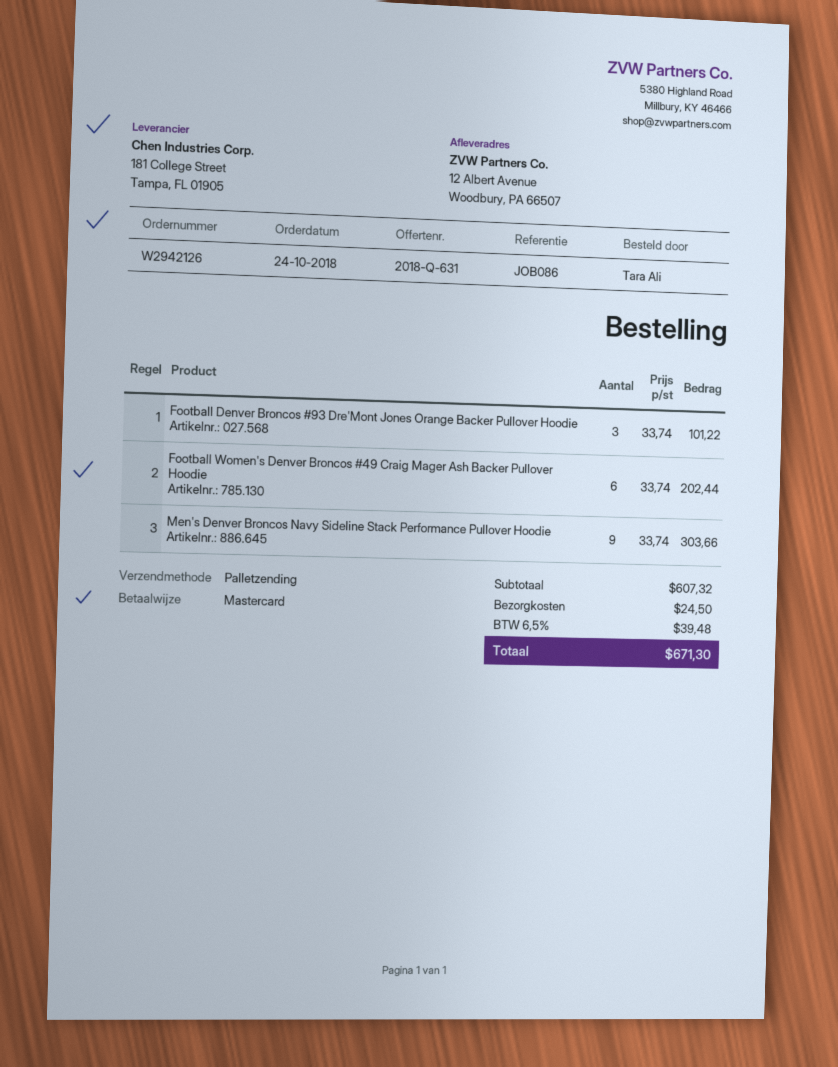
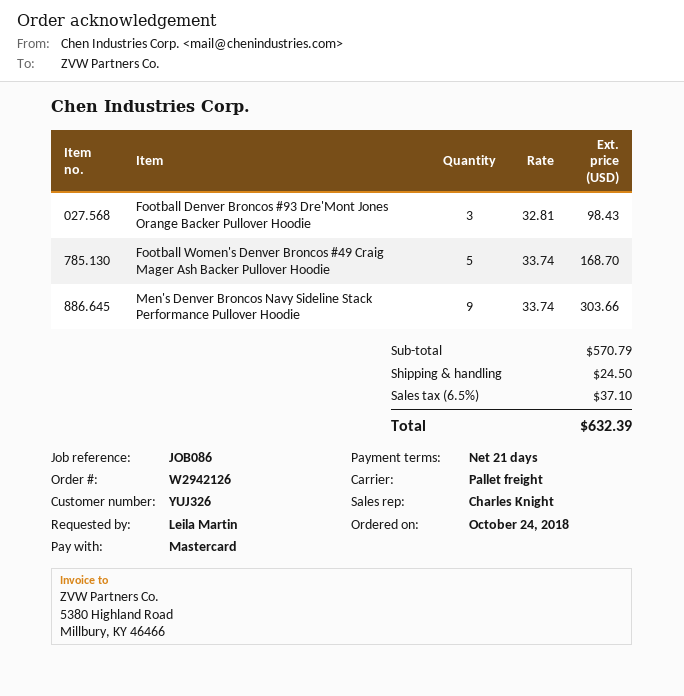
ordered by: Tara Ali -> Leila Martin
Football Denver Broncos #93 Dre'Mont Jones Orange Backer Pullover Hoodie: 3 x 33.74 = 101.22 -> 3 x 32.81 = 98.43
Football Women's Denver Broncos #49 Craig Mager Ash Backer Pullover Hoodie: 6 x 33.74 = 202.44 -> 5 x 33.74 = 168.70
subtotal: 607.32 -> 570.79
tax: 6.5% = 39.48 -> 6.5% = 37.10
total: 671.30 -> 632.39

